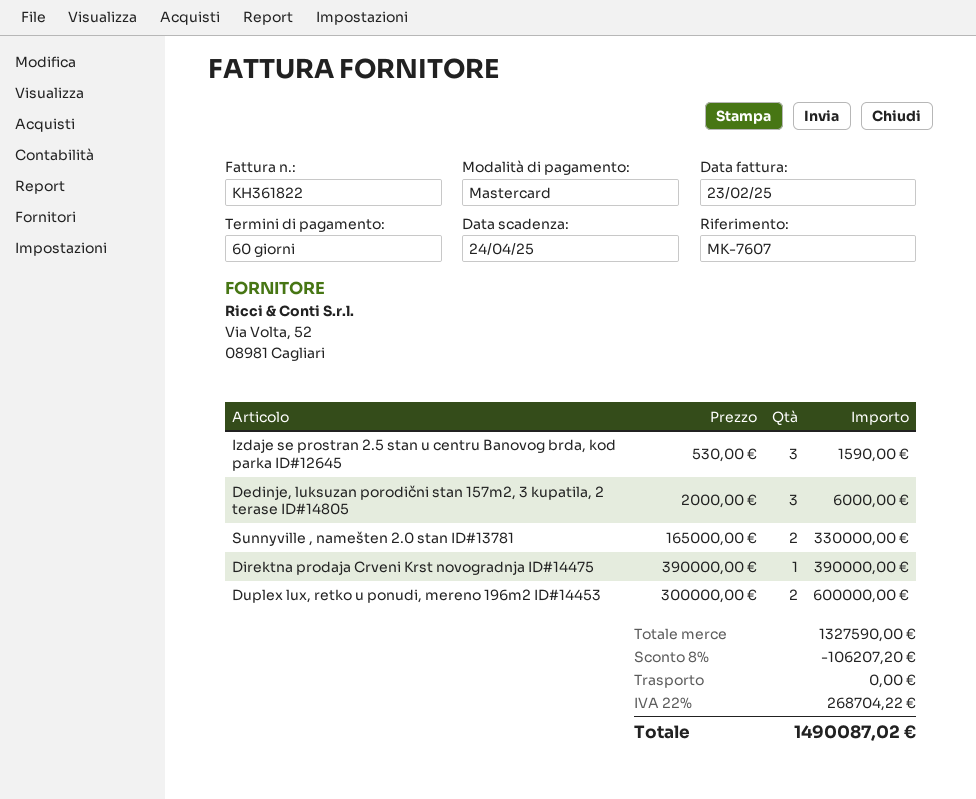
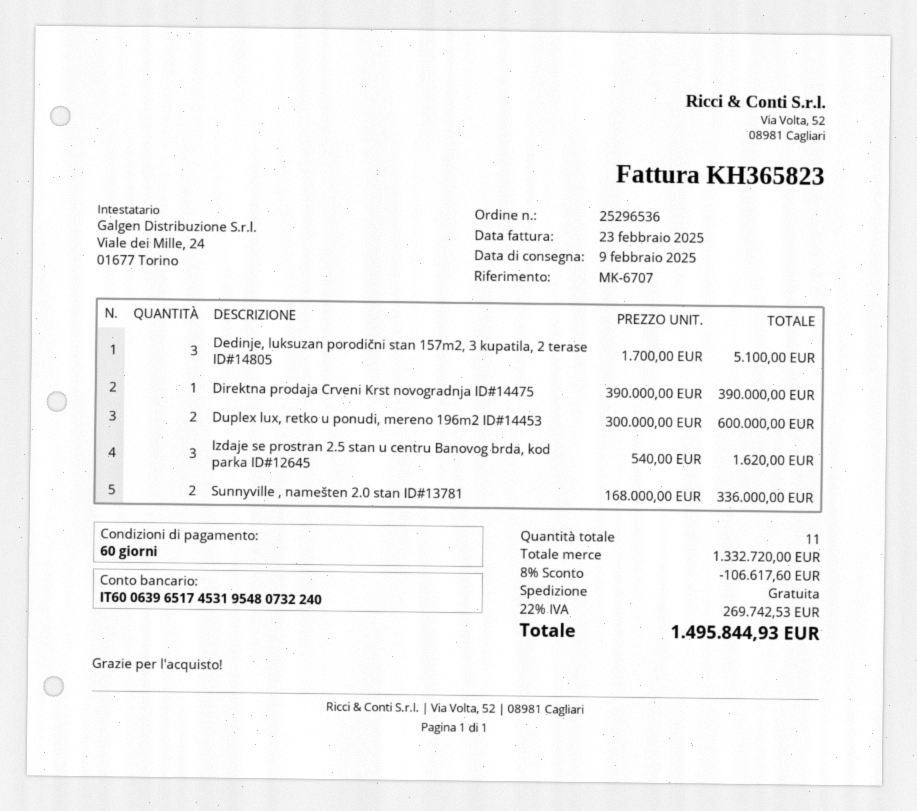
invoice number: KH361822 -> KH365823
reference: MK-7607 -> MK-6707
Izdaje se prostran 2.5 stan u centru Banovog brda, kod parka ID#12645: 3 x 530.00 = 1590.00 -> 3 x 540.00 = 1620.00
Dedinje, luksuzan porodični stan 157m2, 3 kupatila, 2 terase ID#14805: 3 x 2000.00 = 6000.00 -> 3 x 1700.00 = 5100.00
Sunnyville , namešten 2.0 stan ID#13781: 2 x 165000.00 = 330000.00 -> 2 x 168000.00 = 336000.00
subtotal: 1327590.00 -> 1332720.00
discount: 8% = 106207.20 -> 8% = 106617.60
tax: 22% = 268704.22 -> 22% = 269742.53
total: 1490087.02 -> 1495844.93

